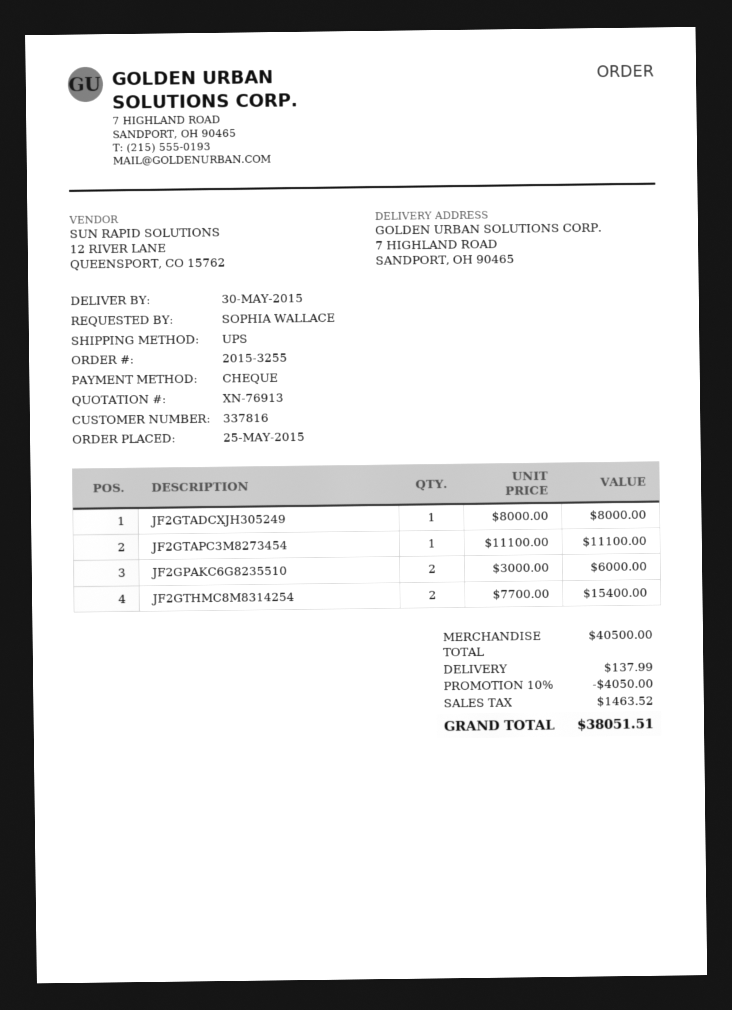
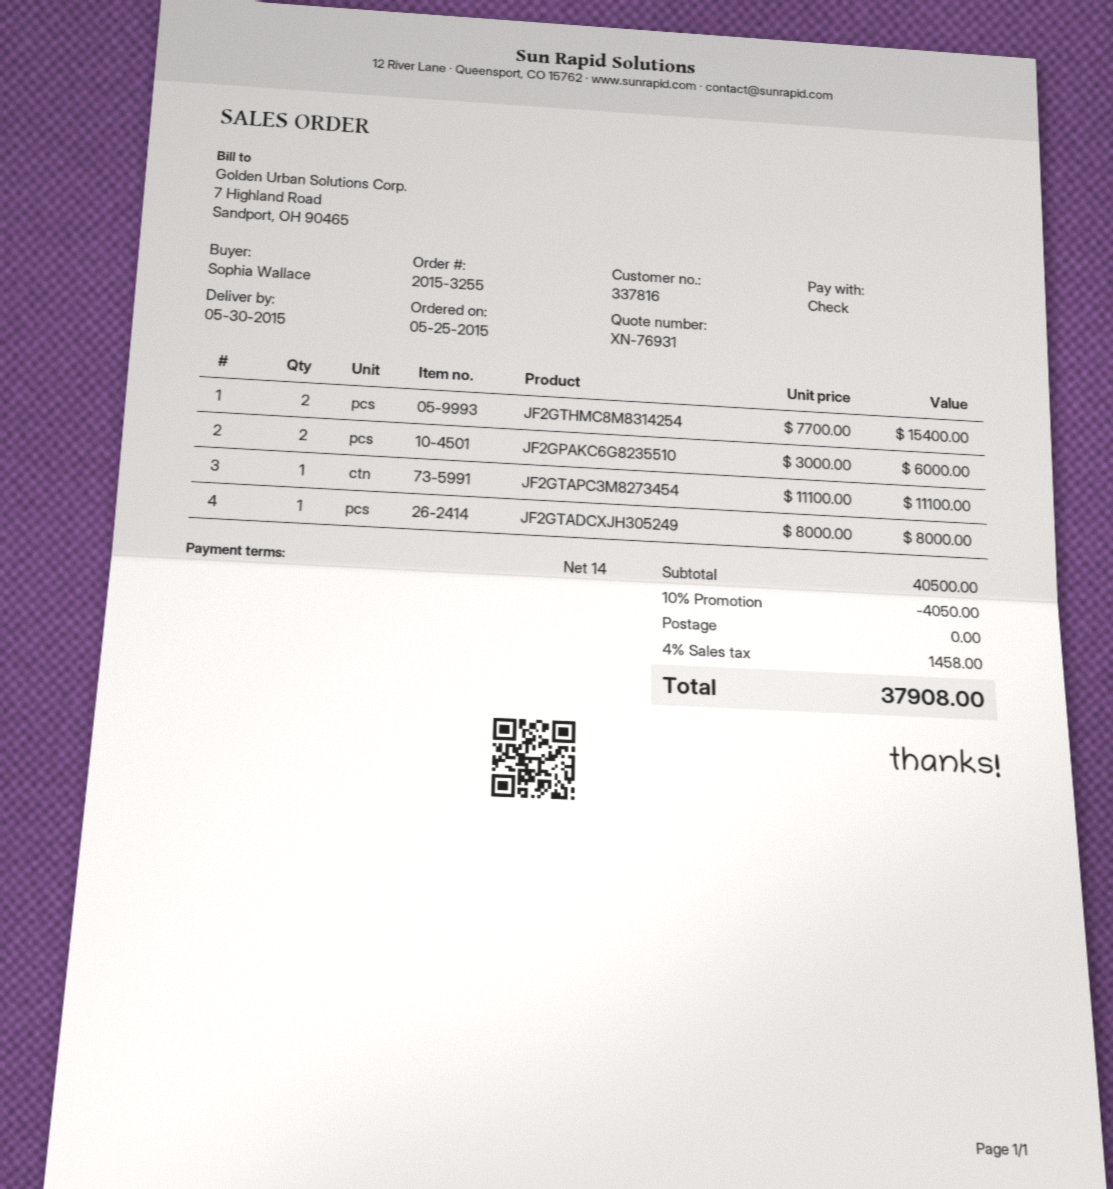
quote number: XN-76913 -> XN-76931
shipping: 137.99 -> 0.00
tax: 1463.52 -> 1458.00
total: 38051.51 -> 37908.00

